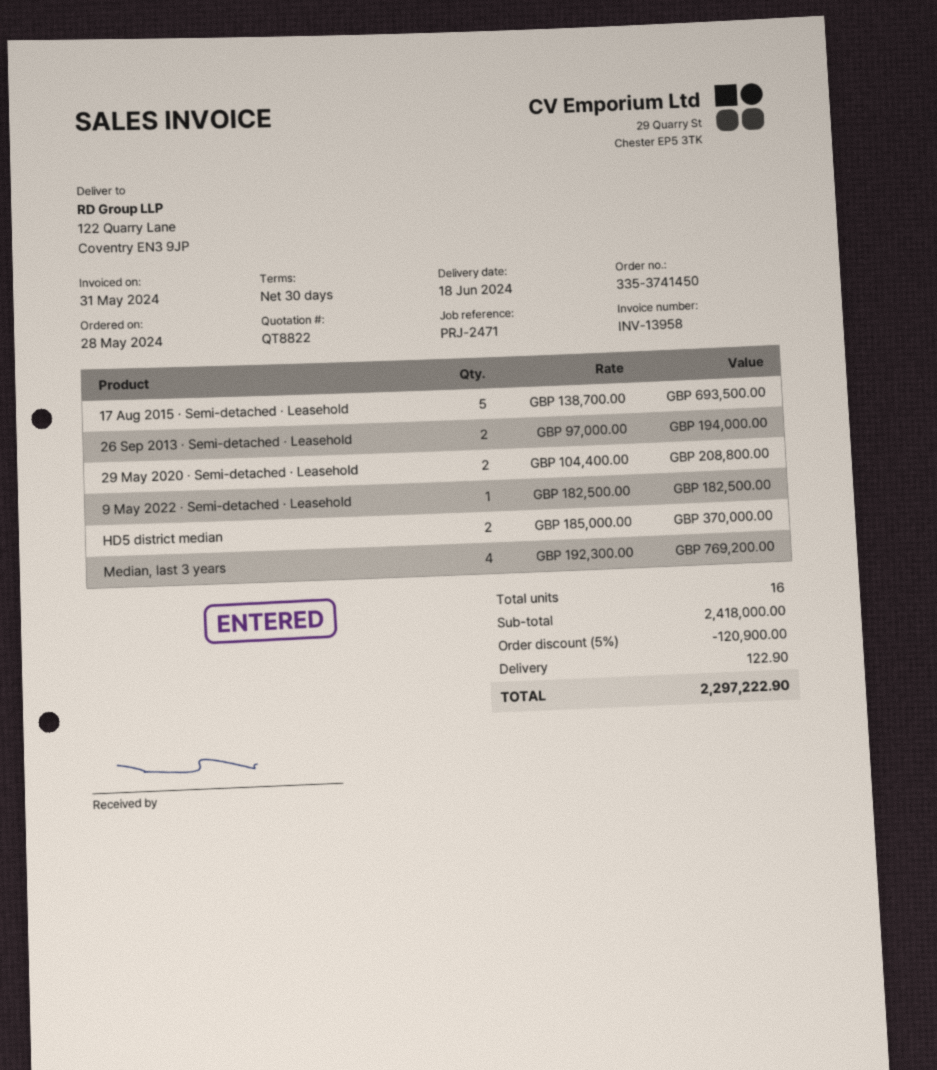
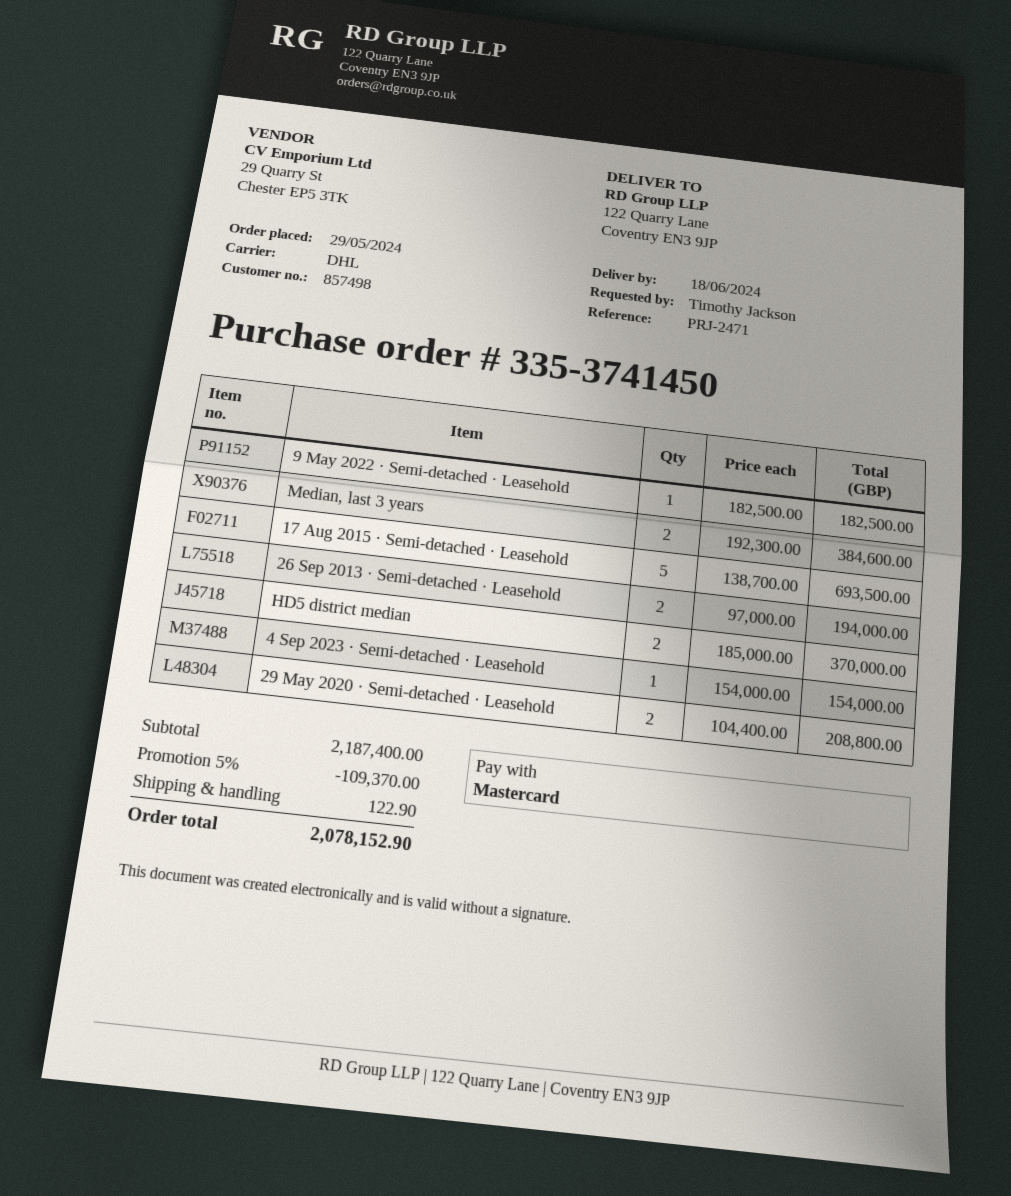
order date: 2024-05-28 -> 2024-05-29
Median, last 3 years: 4 x 192300.00 = 769200.00 -> 2 x 192300.00 = 384600.00
4 Sep 2023 · Semi-detached · Leasehold: none -> 1 x 154000.00 = 154000.00
subtotal: 2418000.00 -> 2187400.00
discount: 5% = 120900.00 -> 5% = 109370.00
total: 2297222.90 -> 2078152.90

